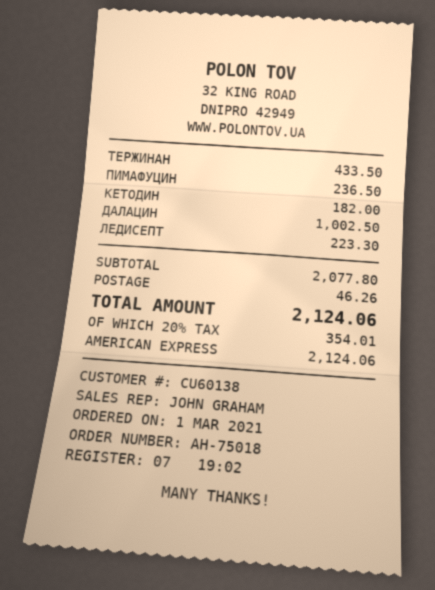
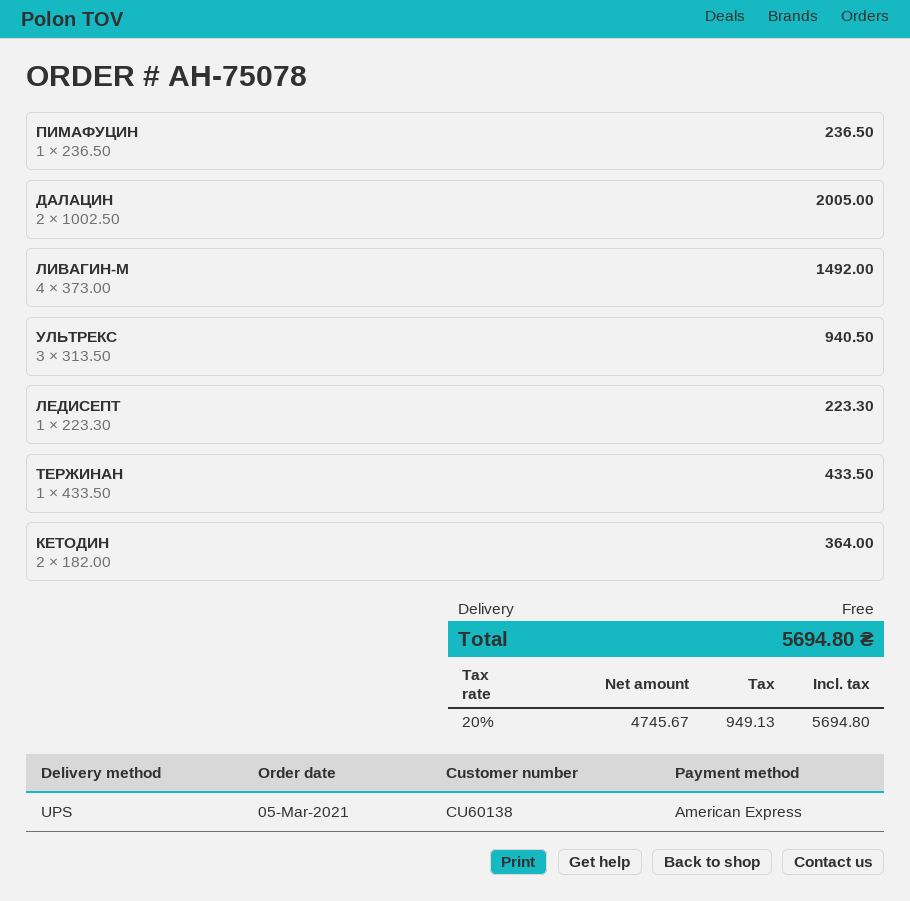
order number: AH-75018 -> AH-75078
order date: 2021-03-01 -> 2021-03-05
КЕТОДИН: 1 x 182.00 = 182.00 -> 2 x 182.00 = 364.00
ДАЛАЦИН: 1 x 1002.50 = 1002.50 -> 2 x 1002.50 = 2005.00
ЛИВАГИН-М: none -> 4 x 373.00 = 1492.00
УЛЬТРЕКС: none -> 3 x 313.50 = 940.50
shipping: 46.26 -> 0.00
tax: 20% = 354.01 -> 20% = 949.13
total: 2124.06 -> 5694.80

